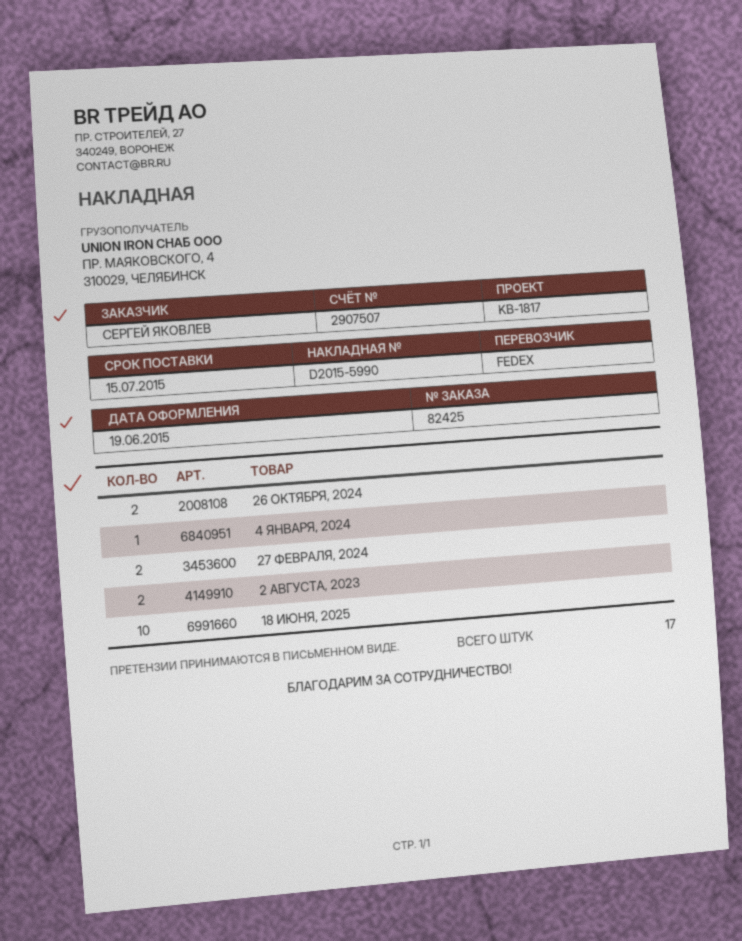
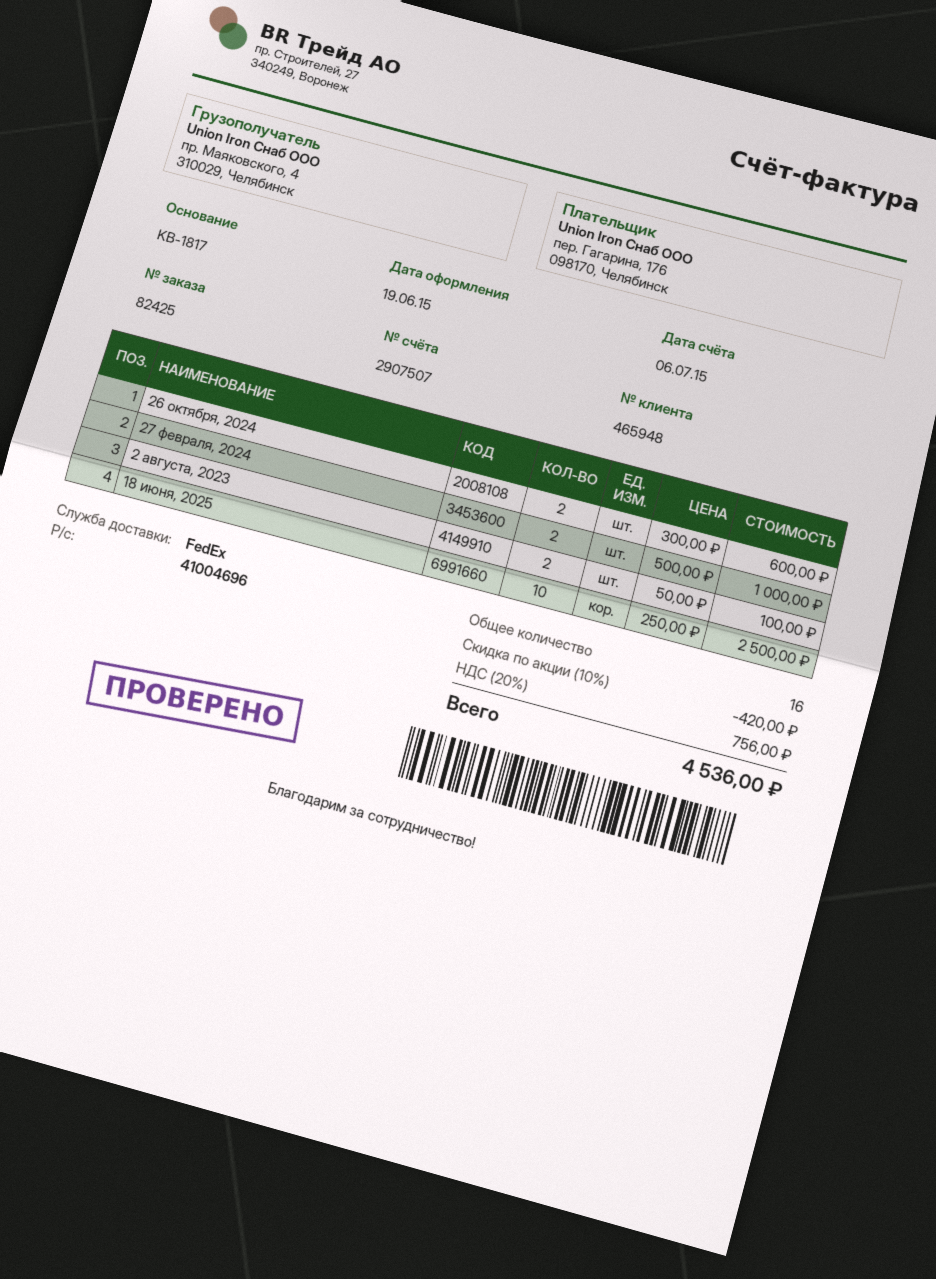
4 ЯНВАРЯ, 2024: 1 -> none
total quantity: 17 -> 16

